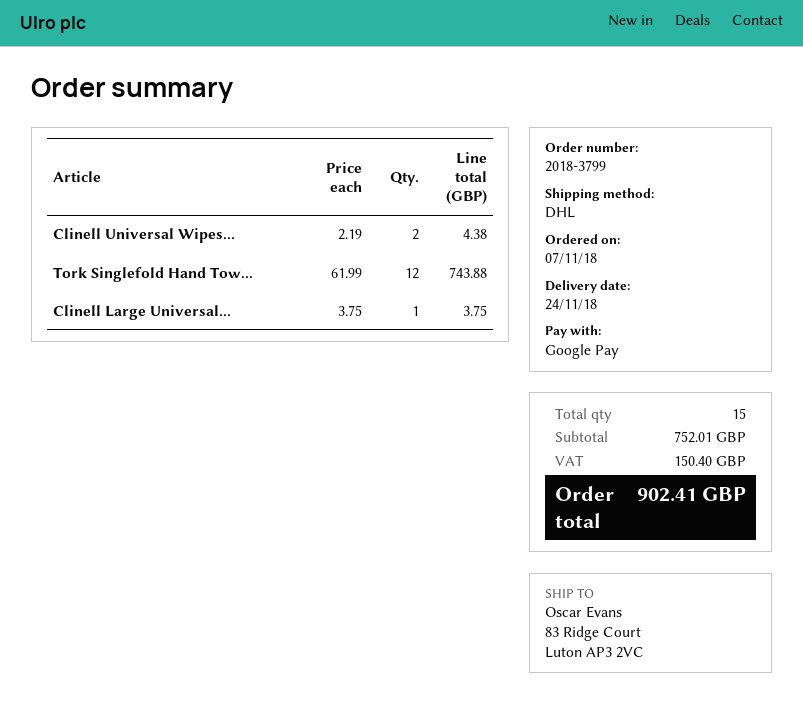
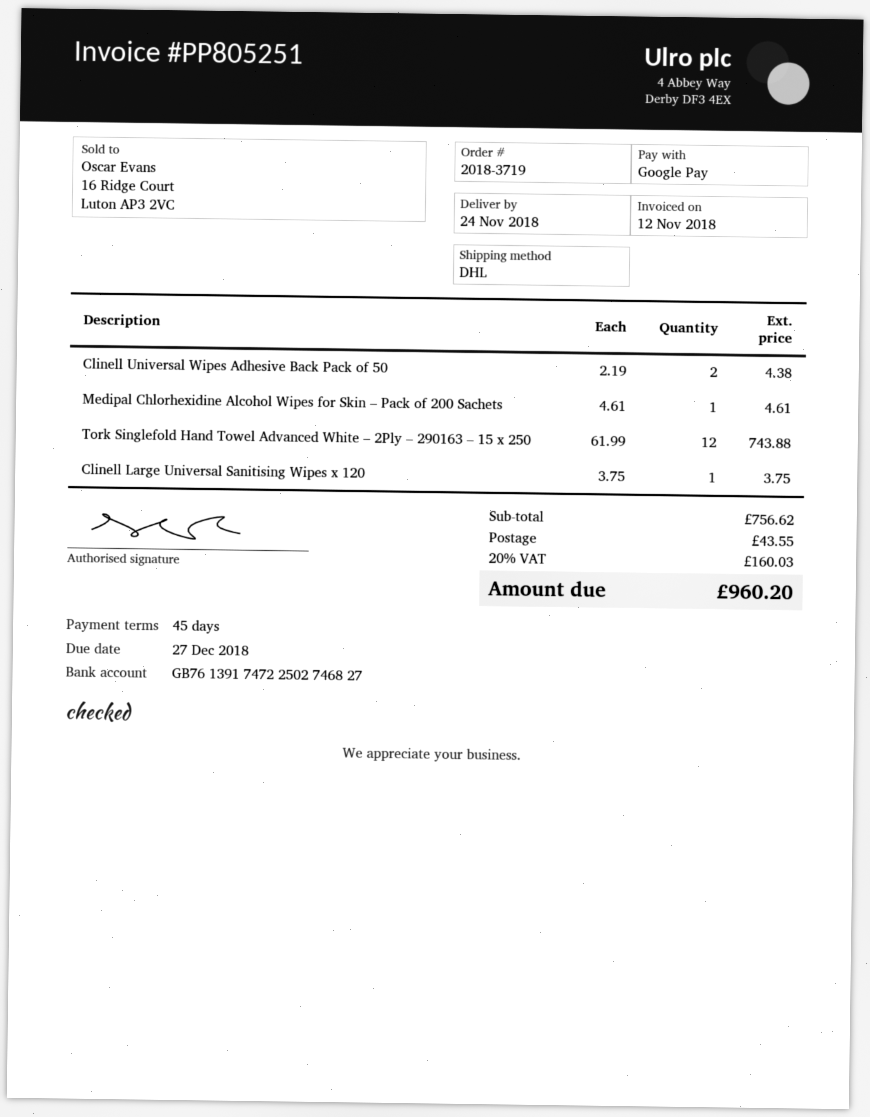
order number: 2018-3799 -> 2018-3719
Medipal Chlorhexidine Alcohol Wipes for Skin – Pack of 200 Sachets: none -> 1 x 4.61 = 4.61
subtotal: 752.01 -> 756.62
shipping: none -> 43.55
tax: 150.40 -> 160.03
total: 902.41 -> 960.20

